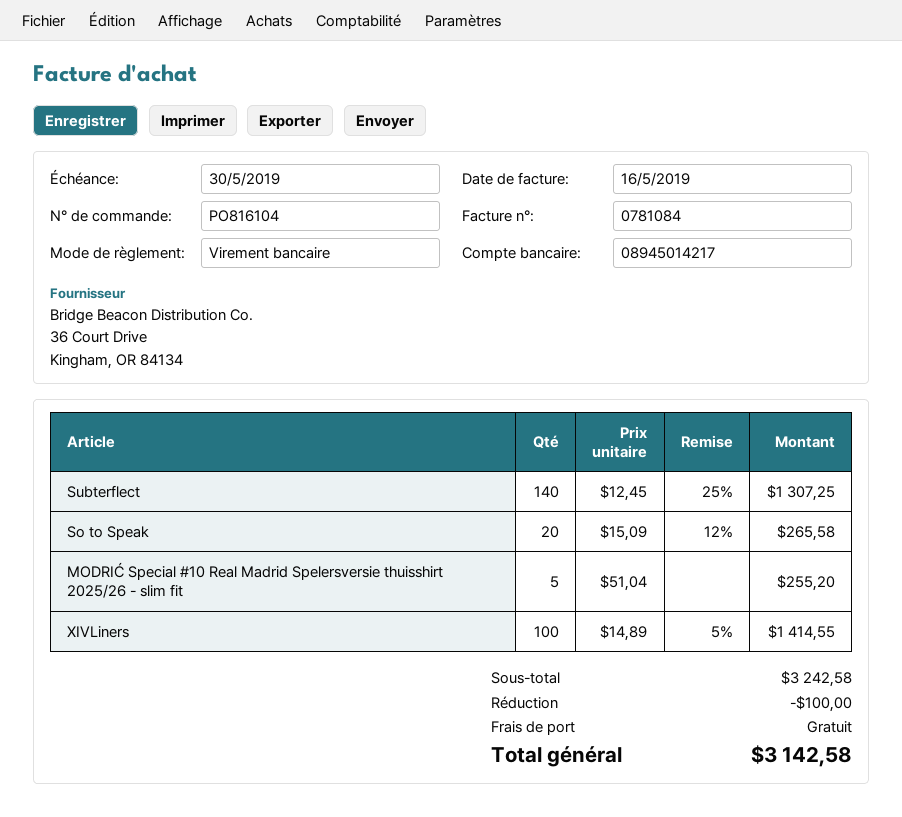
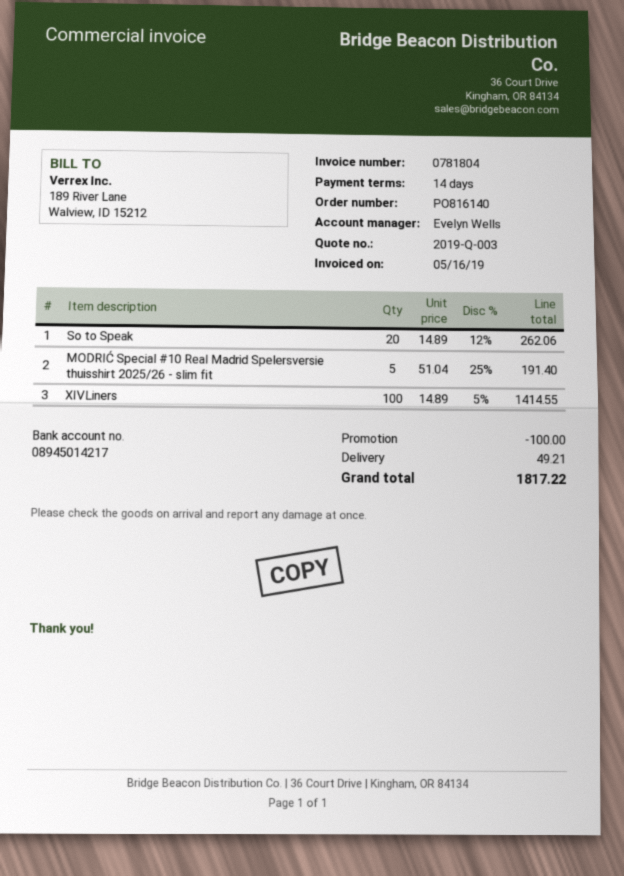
order number: PO816104 -> PO816140
invoice number: 0781084 -> 0781804
Subterflect: 140 x 12.45 - 25% = 1307.25 -> none
So to Speak: 20 x 15.09 - 12% = 265.58 -> 20 x 14.89 - 12% = 262.06
MODRIĆ Special #10 Real Madrid Spelersversie thuisshirt 2025/26 - slim fit: 5 x 51.04 = 255.20 -> 5 x 51.04 - 25% = 191.40
shipping: 0.00 -> 49.21
total: 3142.58 -> 1817.22

